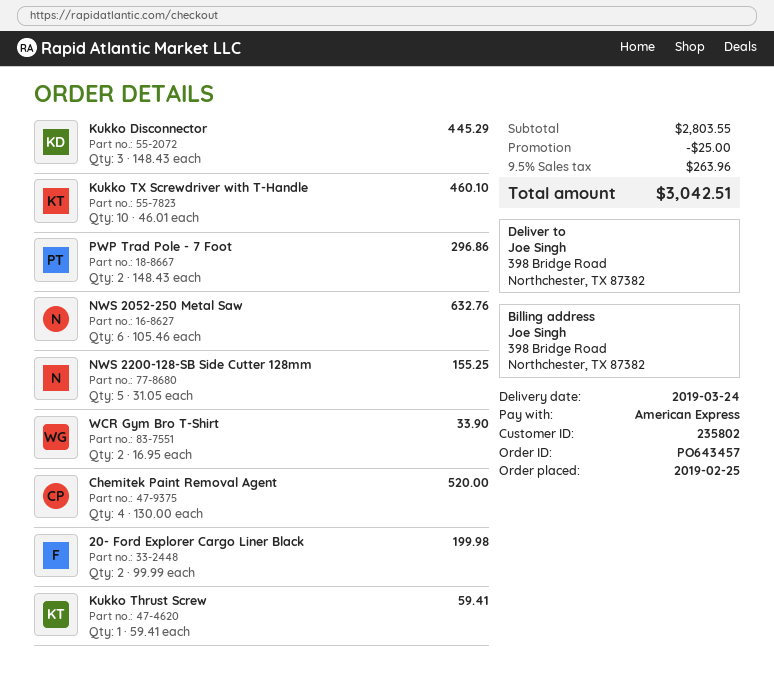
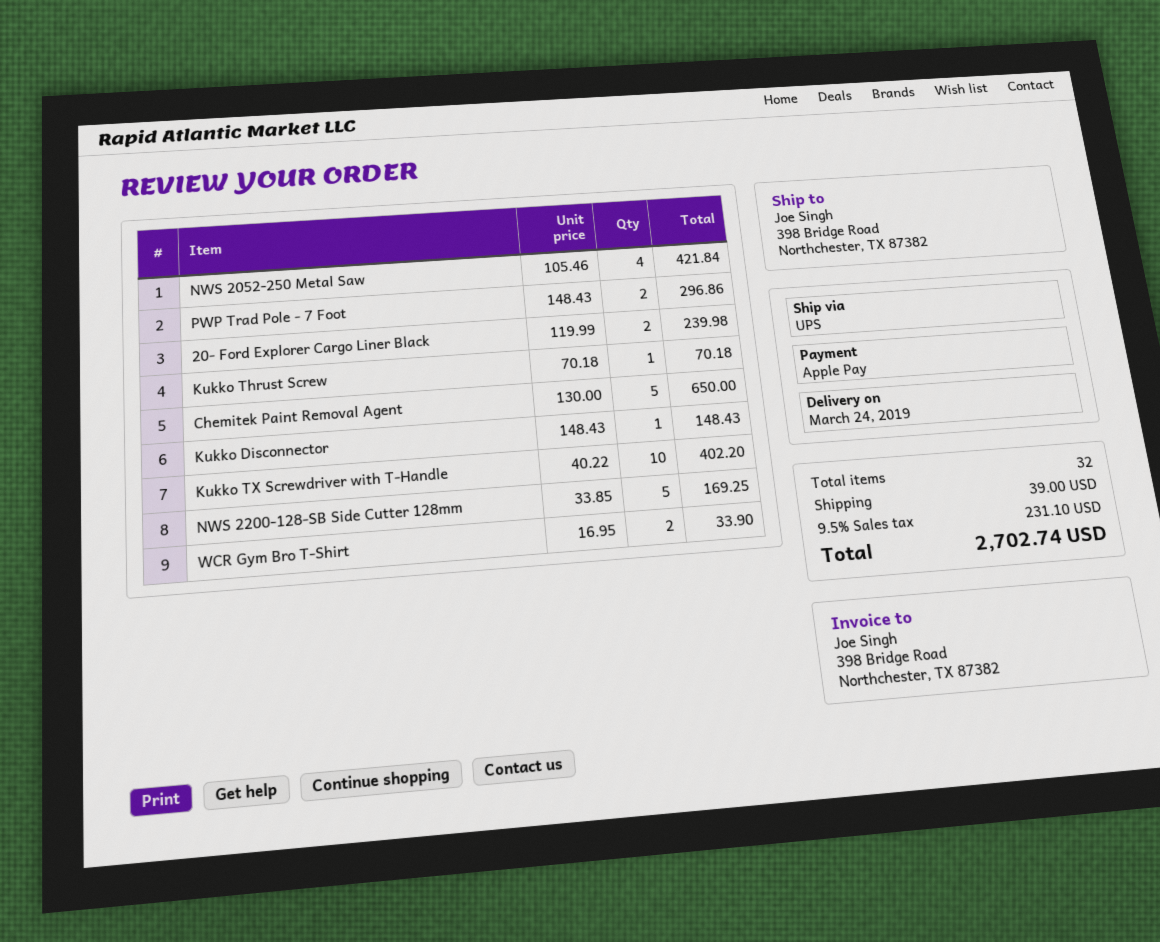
payment method: American Express -> Apple Pay
Kukko Disconnector: 3 x 148.43 = 445.29 -> 1 x 148.43 = 148.43
Kukko TX Screwdriver with T-Handle: 10 x 46.01 = 460.10 -> 10 x 40.22 = 402.20
NWS 2052-250 Metal Saw: 6 x 105.46 = 632.76 -> 4 x 105.46 = 421.84
NWS 2200-128-SB Side Cutter 128mm: 5 x 31.05 = 155.25 -> 5 x 33.85 = 169.25
Chemitek Paint Removal Agent: 4 x 130.00 = 520.00 -> 5 x 130.00 = 650.00
20- Ford Explorer Cargo Liner Black: 2 x 99.99 = 199.98 -> 2 x 119.99 = 239.98
Kukko Thrust Screw: 1 x 59.41 = 59.41 -> 1 x 70.18 = 70.18
discount: 25.00 -> none
shipping: none -> 39.00
tax: 9.5% = 263.96 -> 9.5% = 231.10
total: 3042.51 -> 2702.74

